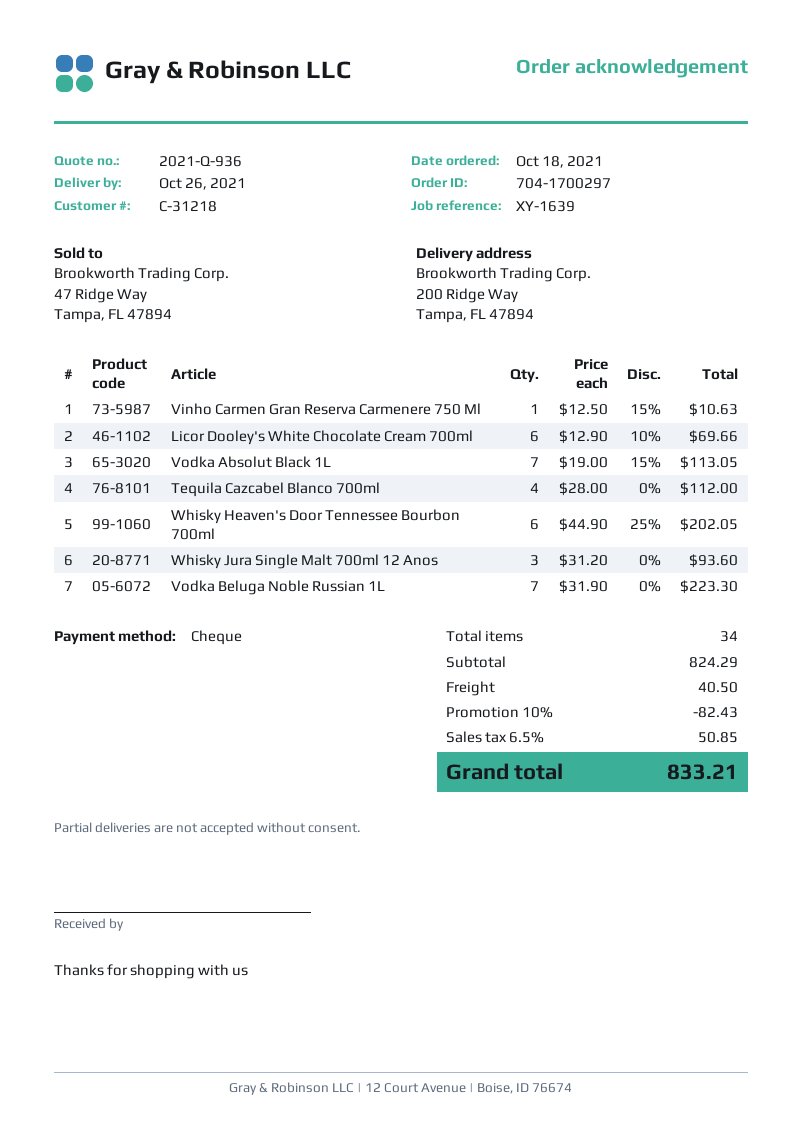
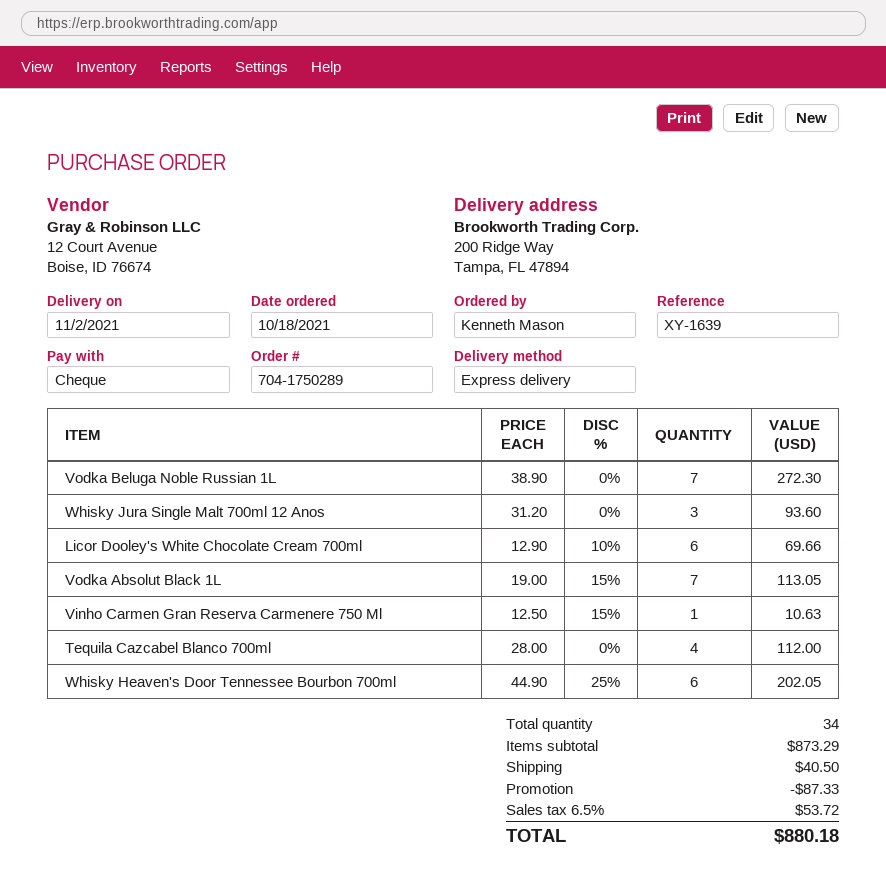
order number: 704-1700297 -> 704-1750289
delivery date: 2021-10-26 -> 2021-11-02
Vodka Beluga Noble Russian 1L: 7 x 31.90 = 223.30 -> 7 x 38.90 = 272.30
subtotal: 824.29 -> 873.29
discount: 82.43 -> 87.33
tax: 6.5% = 50.85 -> 6.5% = 53.72
total: 833.21 -> 880.18

